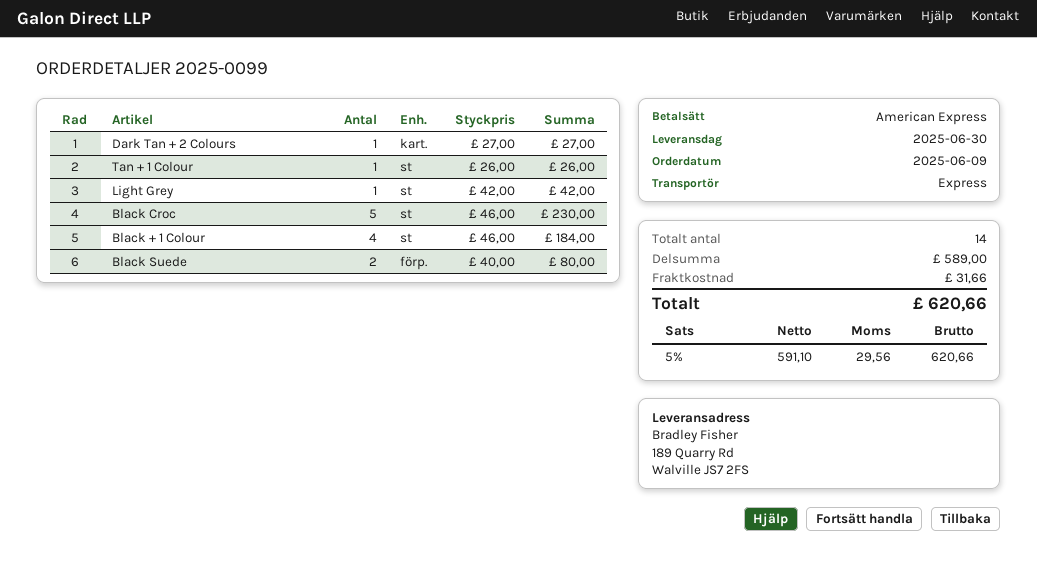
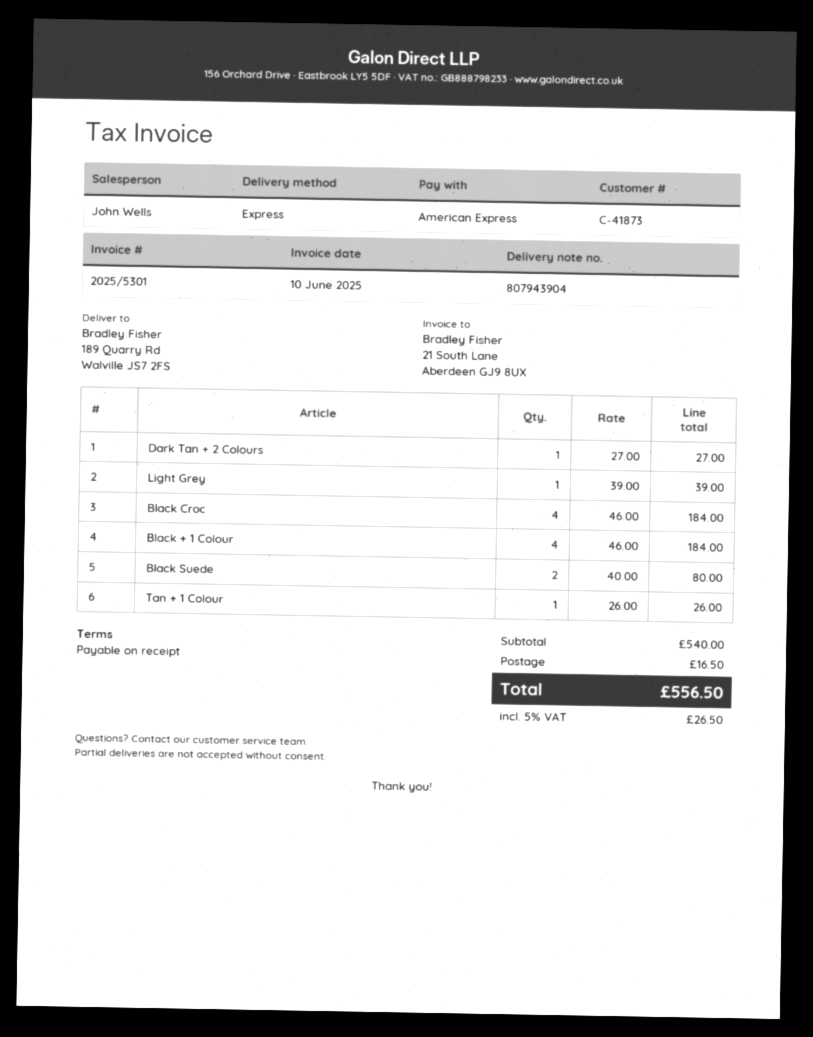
Light Grey: 1 x 42.00 = 42.00 -> 1 x 39.00 = 39.00
Black Croc: 5 x 46.00 = 230.00 -> 4 x 46.00 = 184.00
subtotal: 589.00 -> 540.00
shipping: 31.66 -> 16.50
tax: 5% = 29.56 -> 5% = 26.50
total: 620.66 -> 556.50

